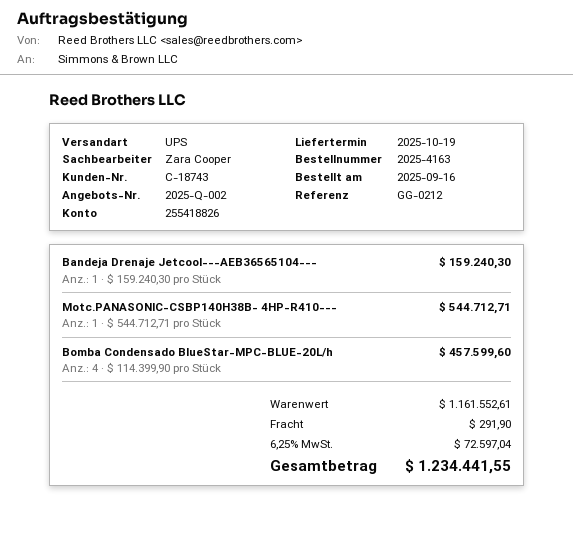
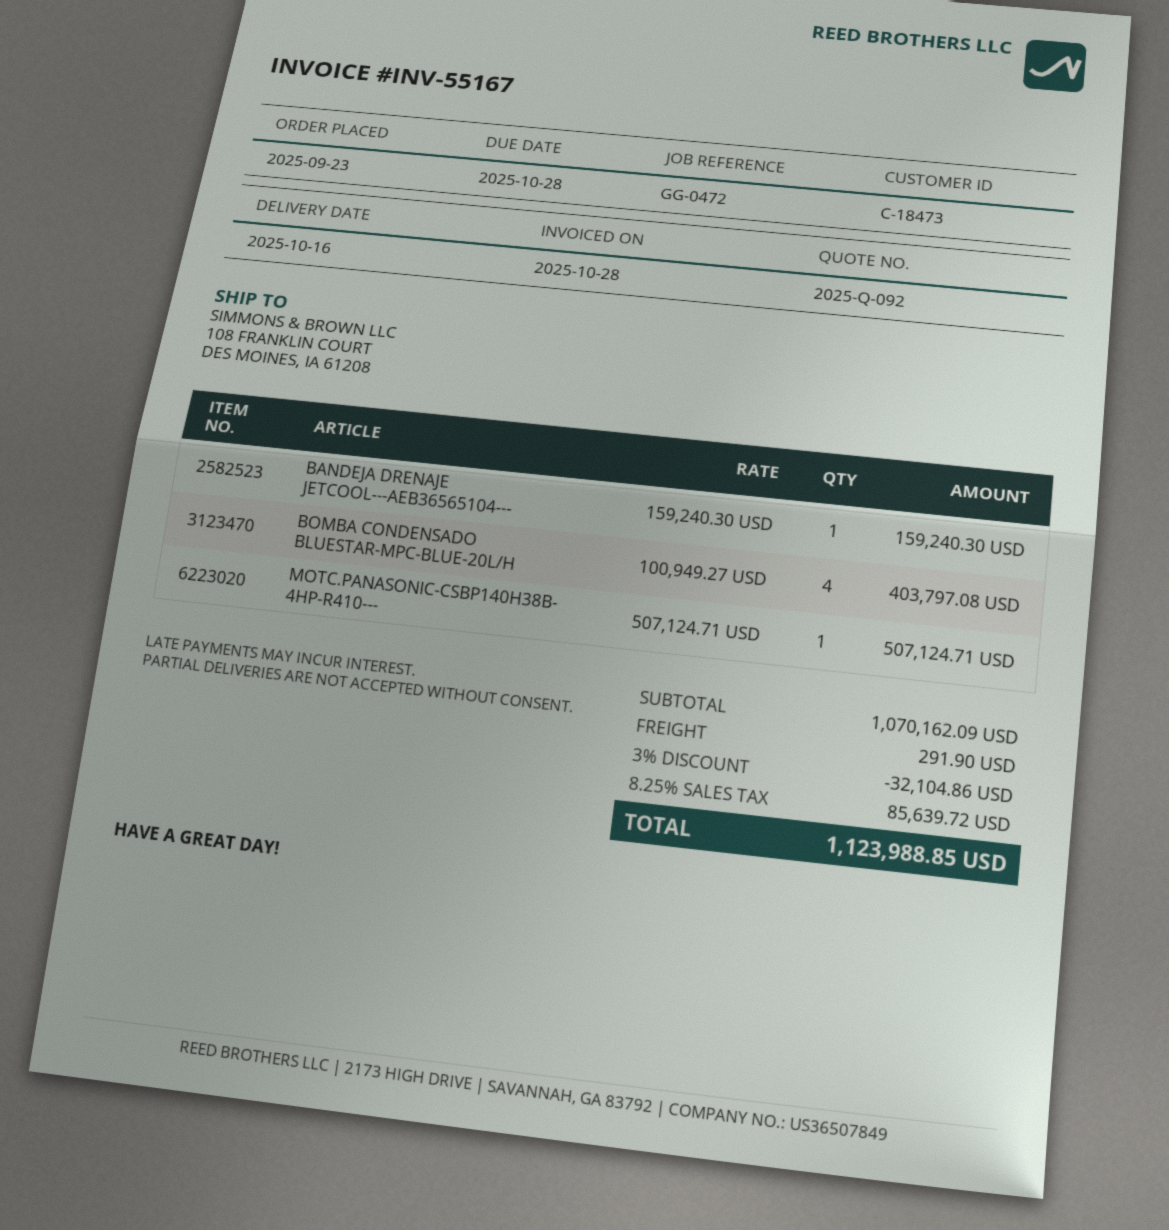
quote number: 2025-Q-002 -> 2025-Q-092
order date: 2025-09-16 -> 2025-09-23
delivery date: 2025-10-19 -> 2025-10-16
customer number: C-18743 -> C-18473
reference: GG-0212 -> GG-0472
Motc.PANASONIC-CSBP140H38B- 4HP-R410---: 1 x 544712.71 = 544712.71 -> 1 x 507124.71 = 507124.71
Bomba Condensado BlueStar-MPC-BLUE-20L/h: 4 x 114399.90 = 457599.60 -> 4 x 100949.27 = 403797.08
subtotal: 1161552.61 -> 1070162.09
discount: none -> 3% = 32104.86
tax: 6.25% = 72597.04 -> 8.25% = 85639.72
total: 1234441.55 -> 1123988.85

